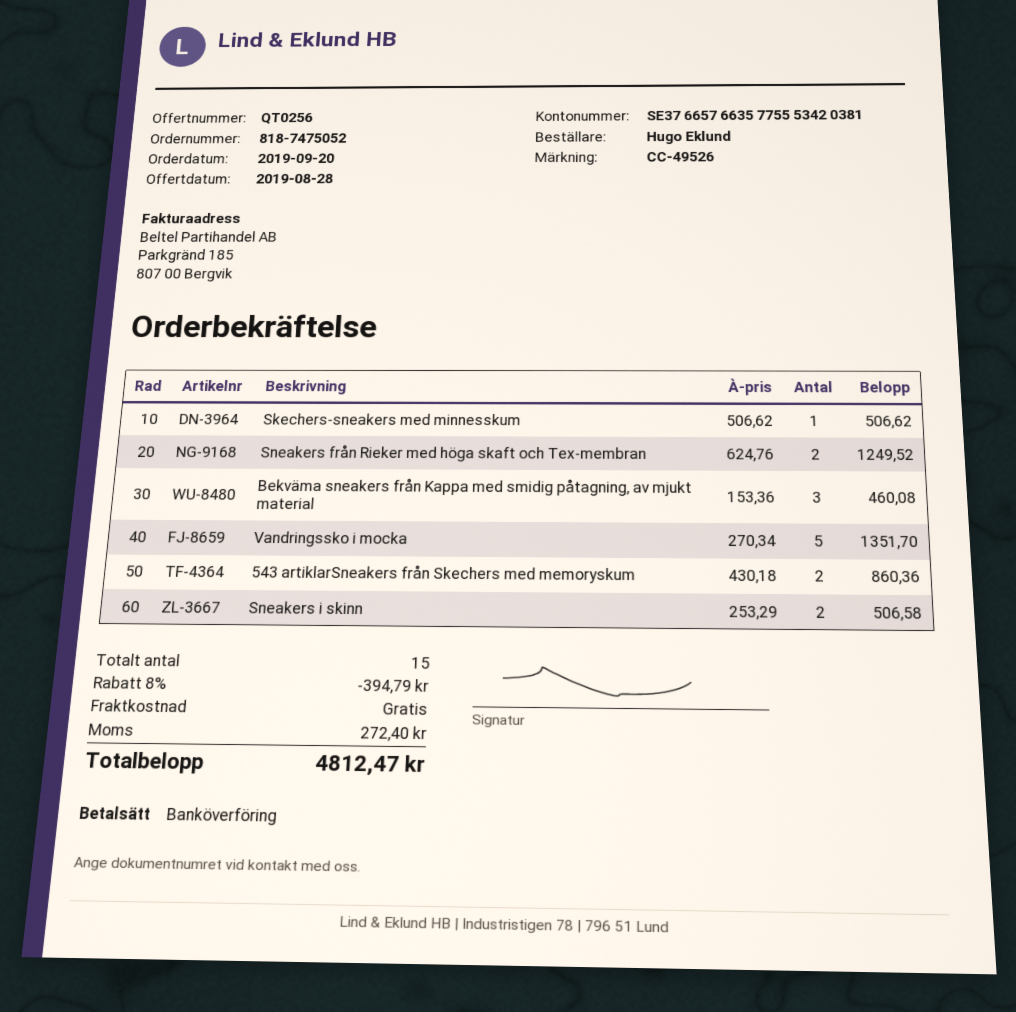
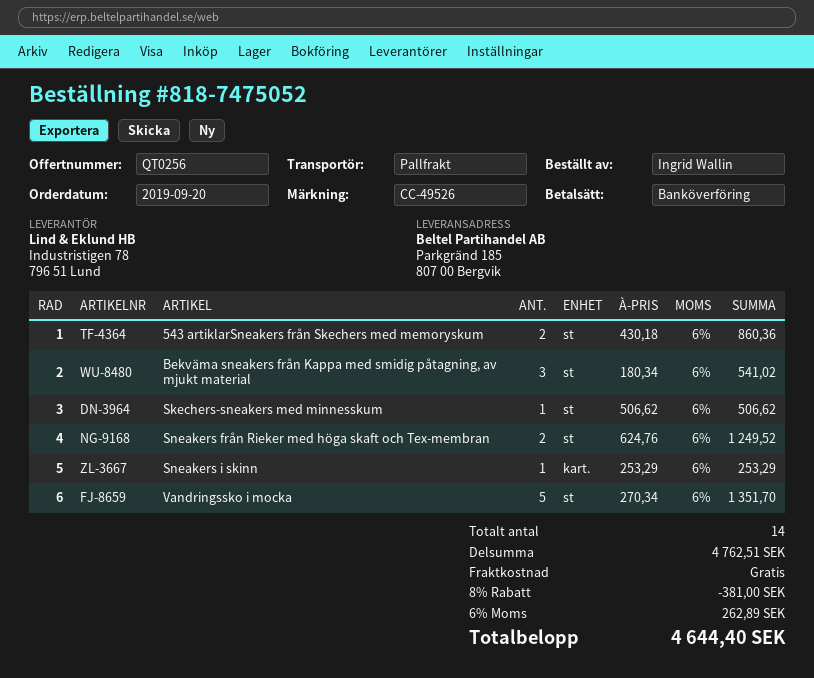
ordered by: Hugo Eklund -> Ingrid Wallin
Bekväma sneakers från Kappa med smidig påtagning, av mjukt material: 3 x 153.36 = 460.08 -> 3 x 180.34 = 541.02
Sneakers i skinn: 2 x 253.29 = 506.58 -> 1 x 253.29 = 253.29
total quantity: 15 -> 14
discount: 8% = 394.79 -> 8% = 381.00
tax: 272.40 -> 262.89
total: 4812.47 -> 4644.40

